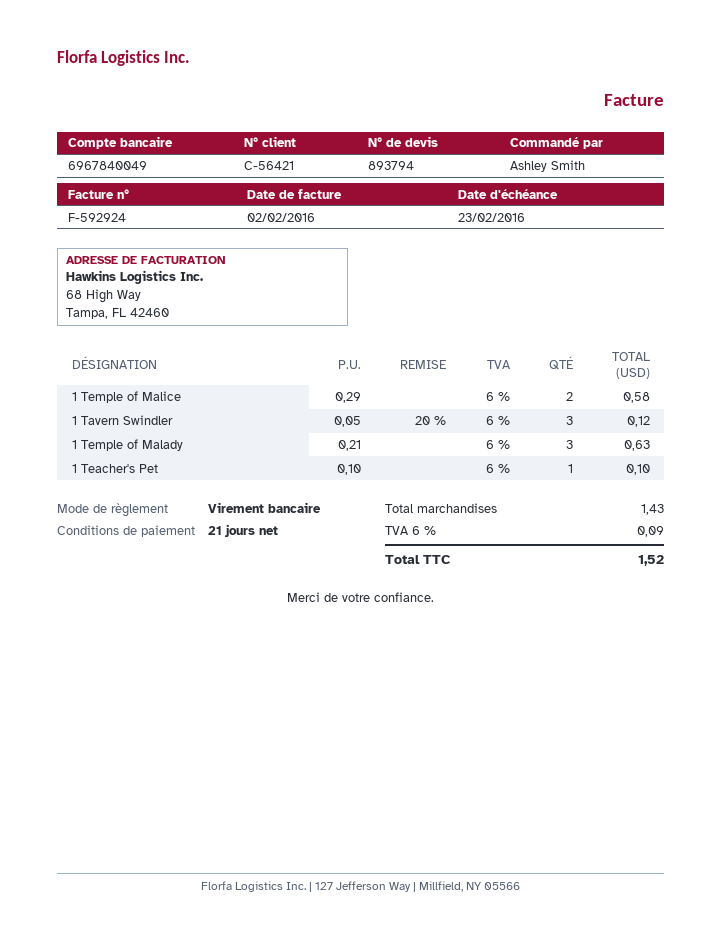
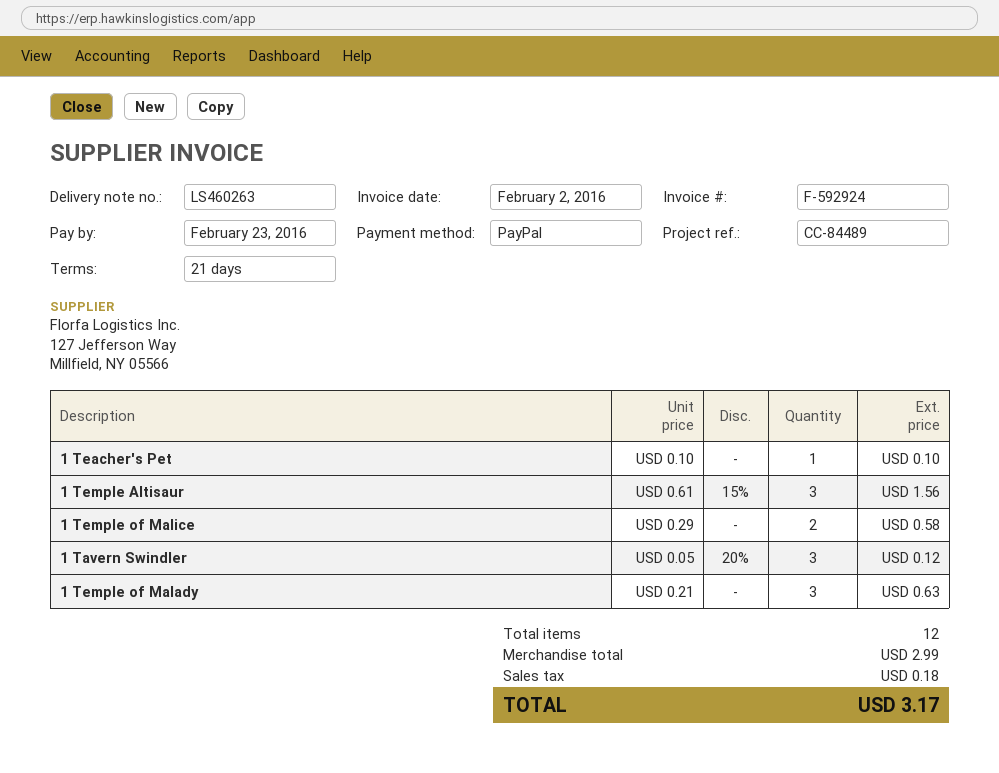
payment method: bank transfer -> PayPal
1 Temple Altisaur: none -> 3 x 0.61 - 15% = 1.56
subtotal: 1.43 -> 2.99
tax: 0.09 -> 0.18
total: 1.52 -> 3.17

